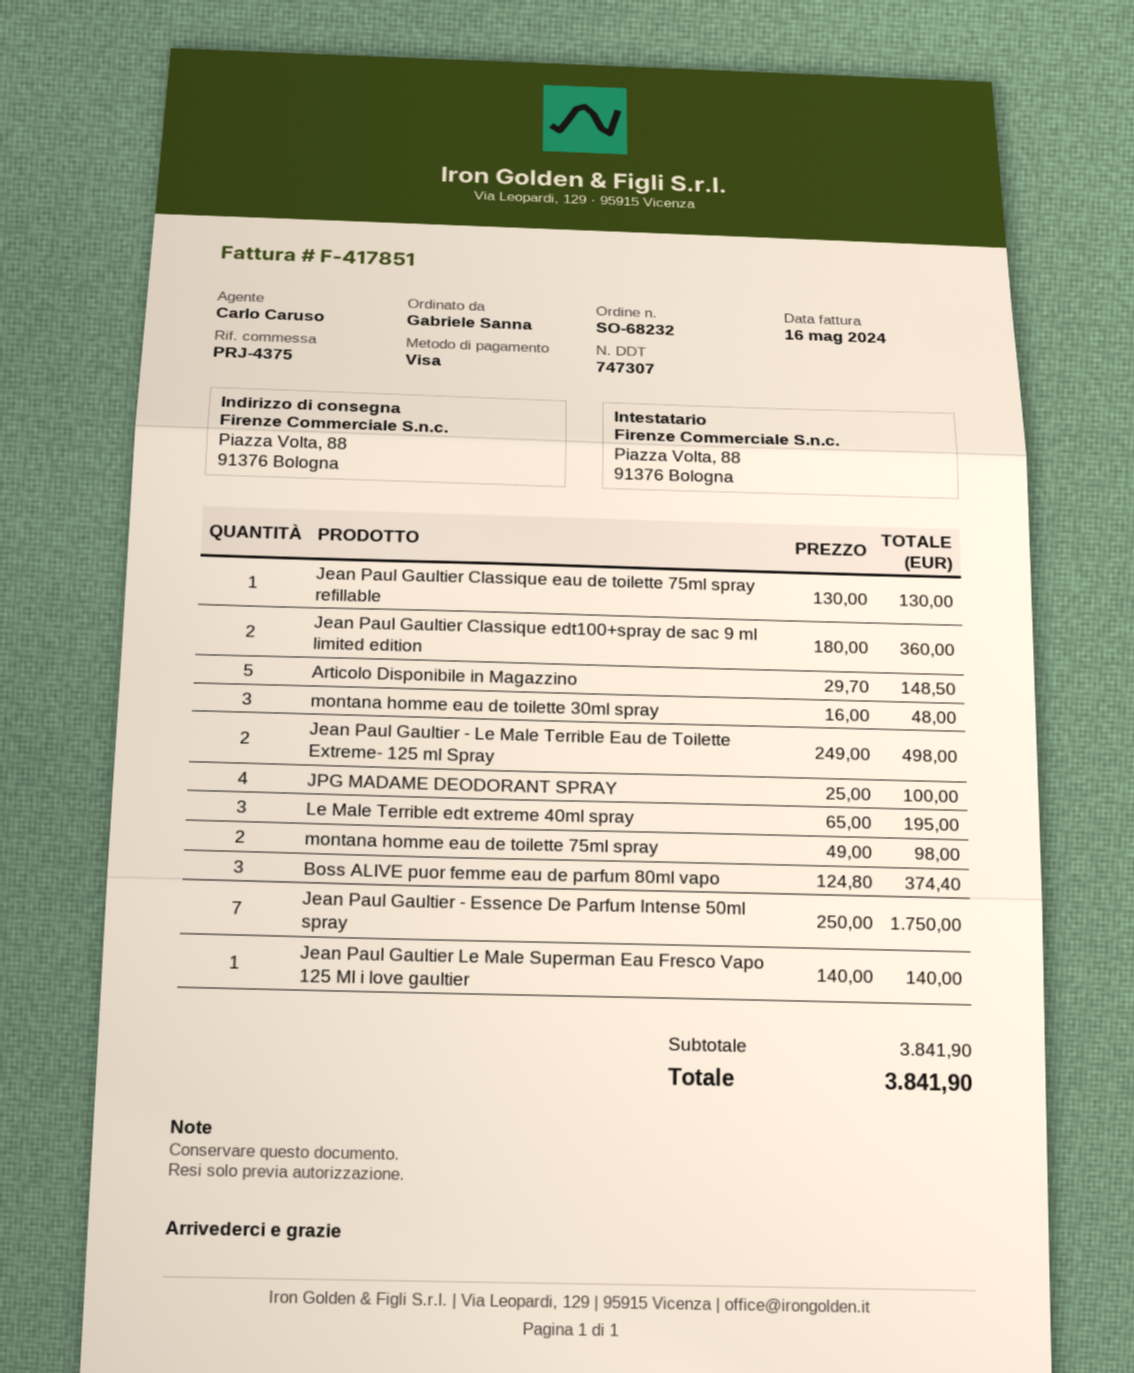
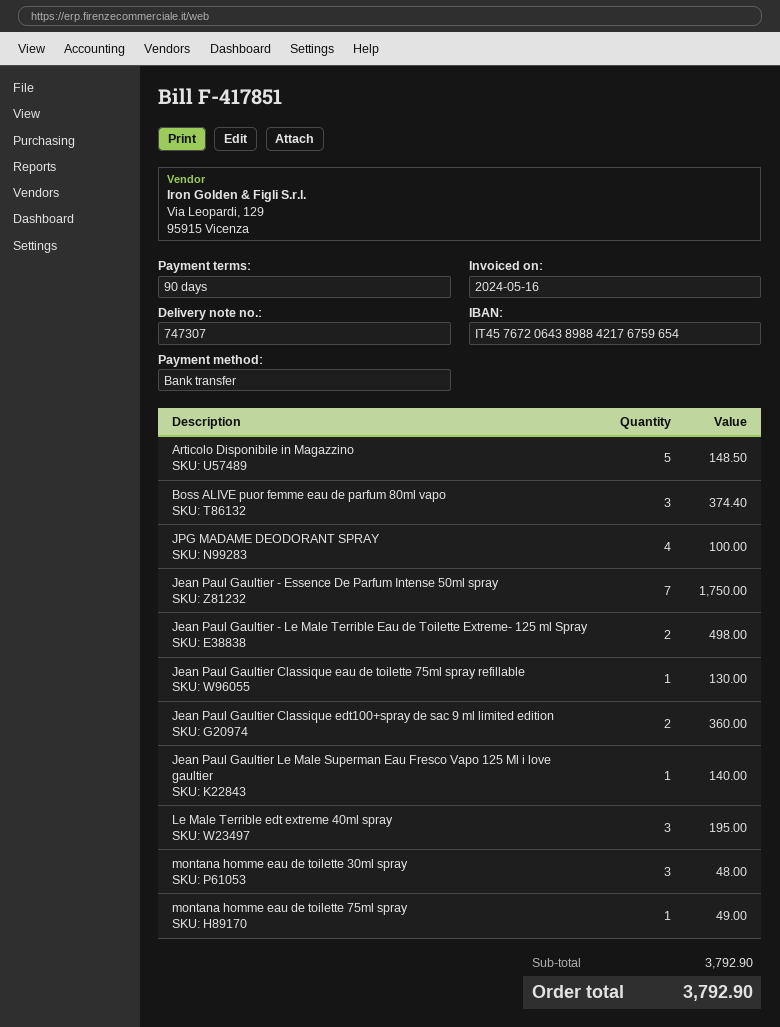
payment method: Visa -> bank transfer
montana homme eau de toilette 75ml spray: 2 for 98.00 -> 1 for 49.00
subtotal: 3841.90 -> 3792.90
total: 3841.90 -> 3792.90

